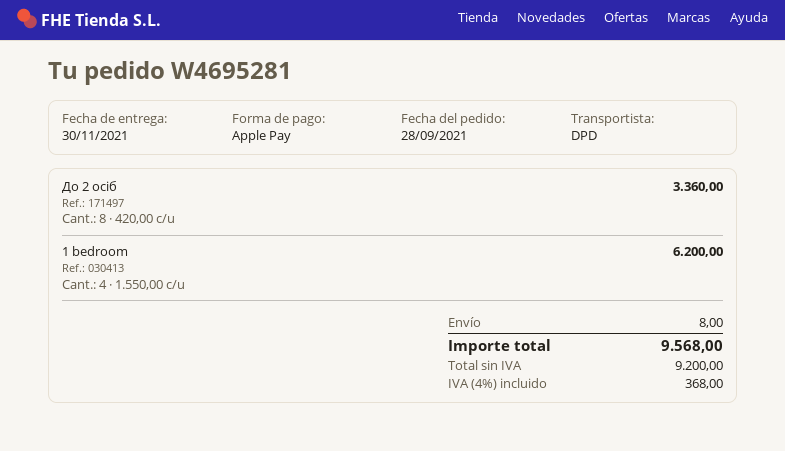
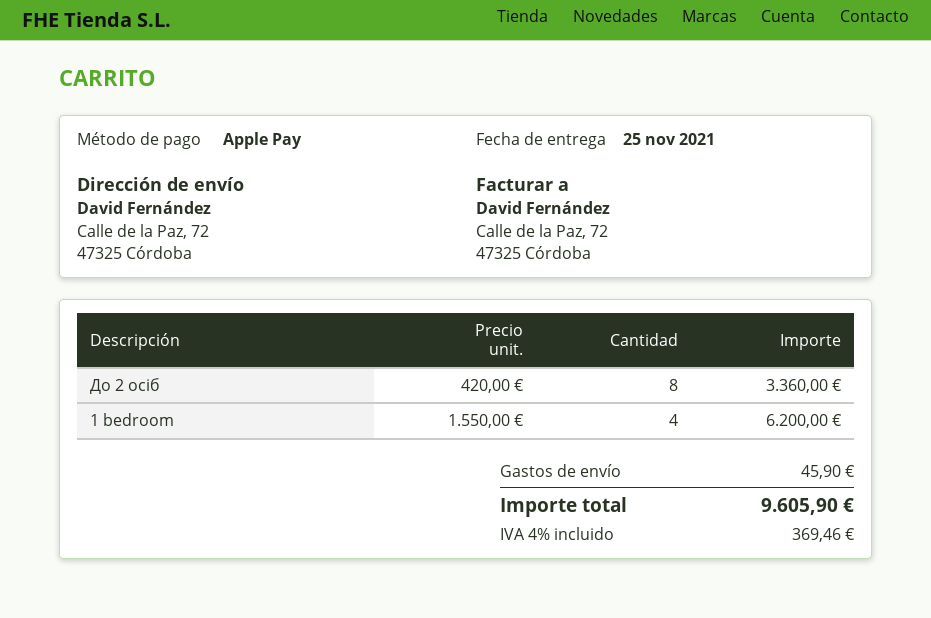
delivery date: 2021-11-30 -> 2021-11-25
shipping: 8.00 -> 45.90
tax: 4% = 368.00 -> 4% = 369.46
total: 9568.00 -> 9605.90

